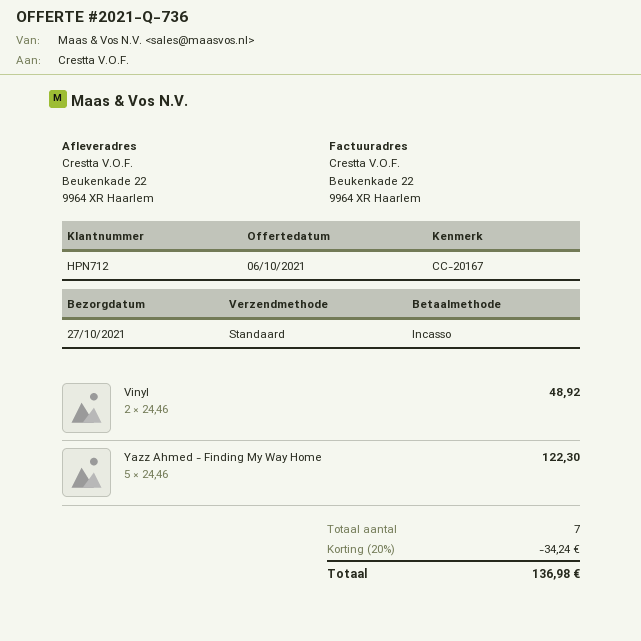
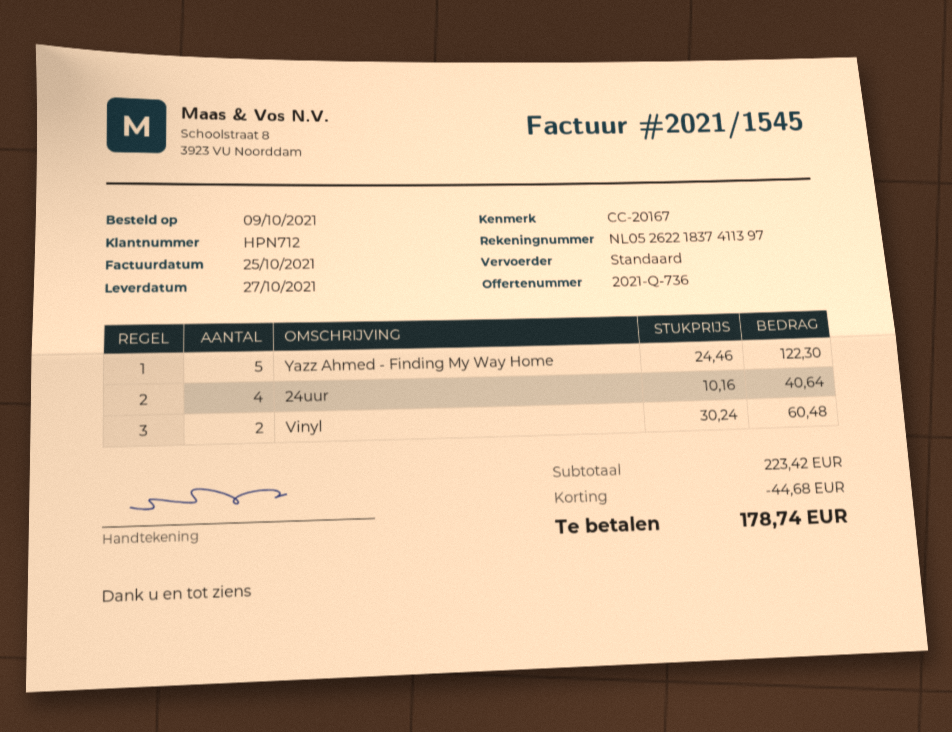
Vinyl: 2 x 24.46 = 48.92 -> 2 x 30.24 = 60.48
24uur: none -> 4 x 10.16 = 40.64
discount: 34.24 -> 44.68
total: 136.98 -> 178.74

